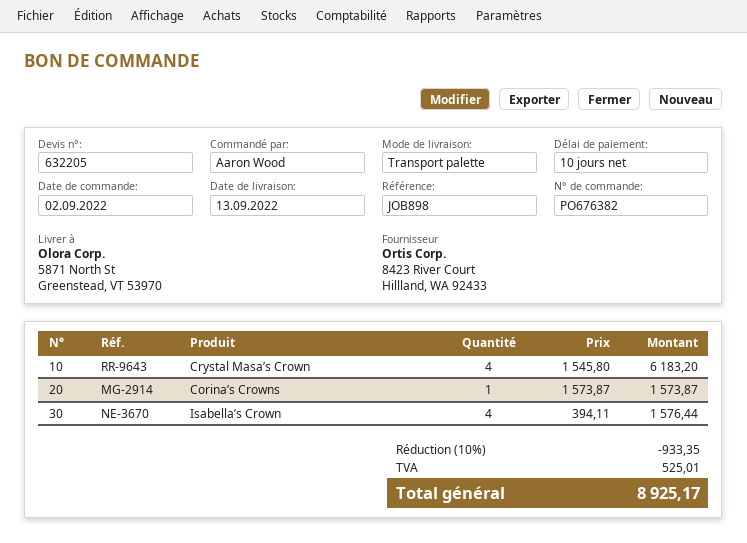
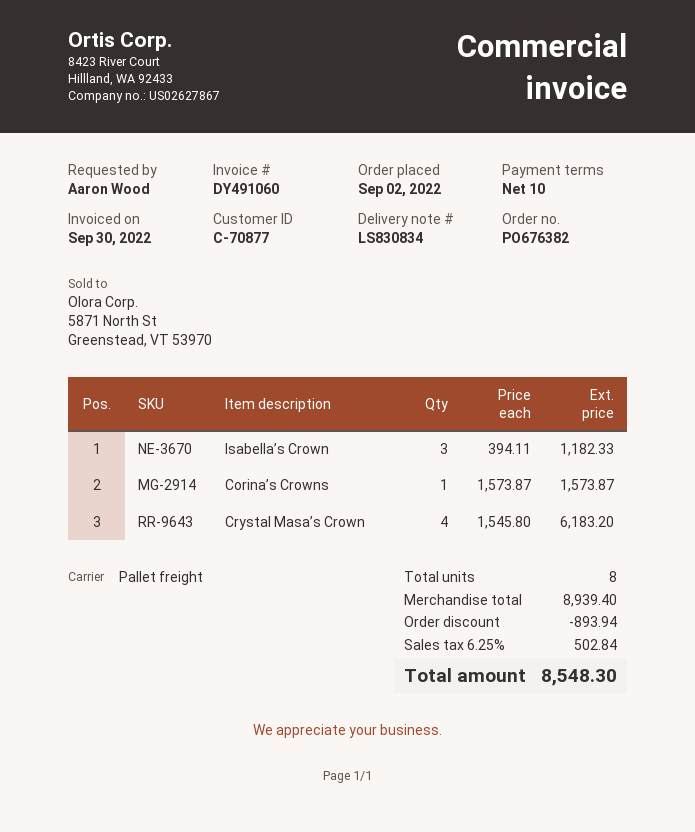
Isabella’s Crown: 4 x 394.11 = 1576.44 -> 3 x 394.11 = 1182.33
discount: 933.35 -> 893.94
tax: 525.01 -> 502.84
total: 8925.17 -> 8548.30

